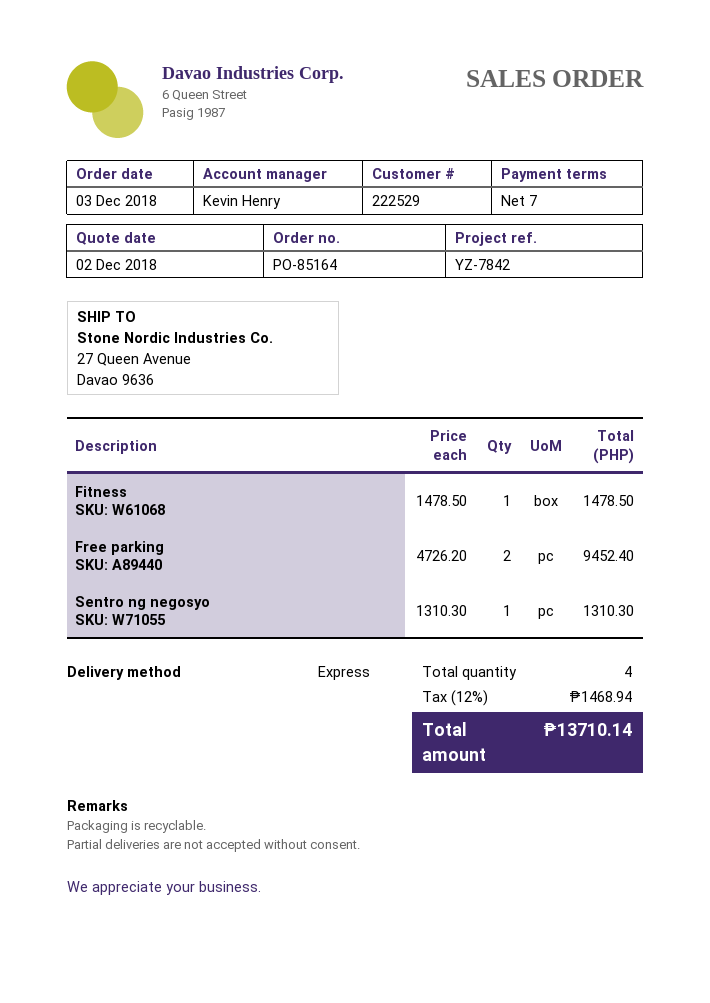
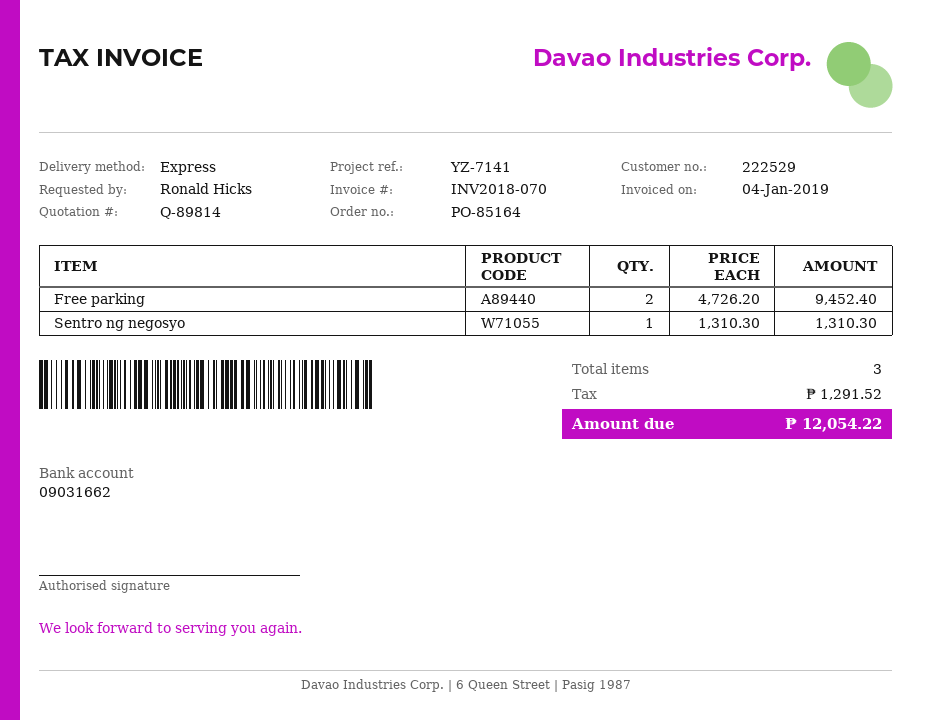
reference: YZ-7842 -> YZ-7141
Fitness: 1 x 1478.50 = 1478.50 -> none
total quantity: 4 -> 3
tax: 1468.94 -> 1291.52
total: 13710.14 -> 12054.22

